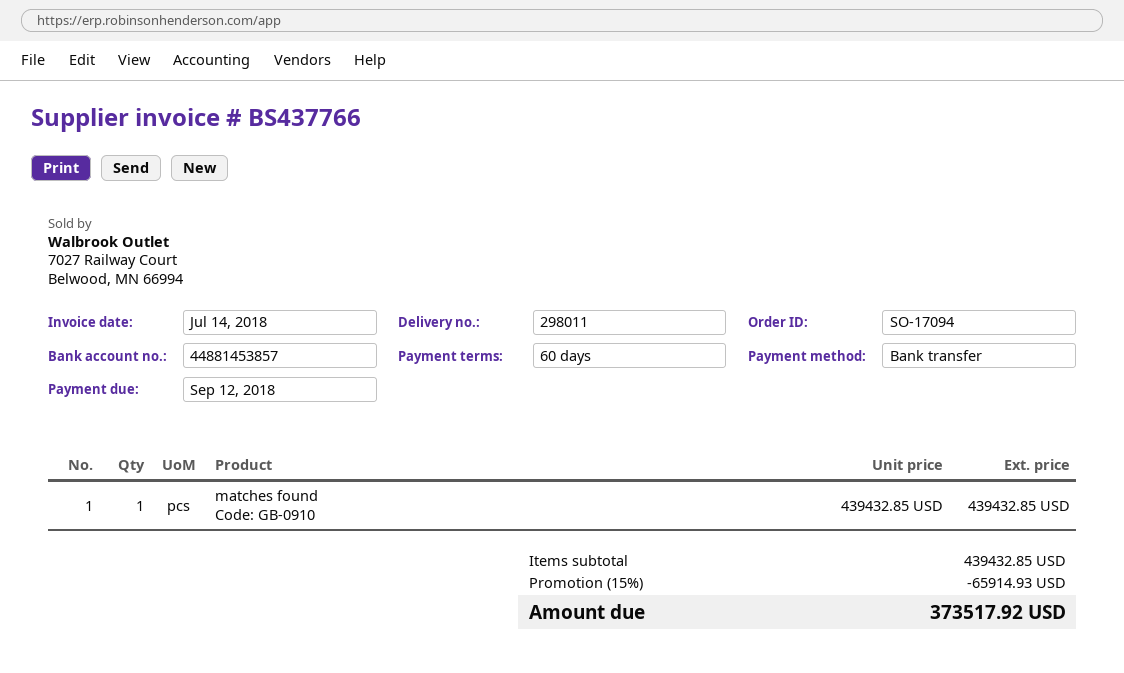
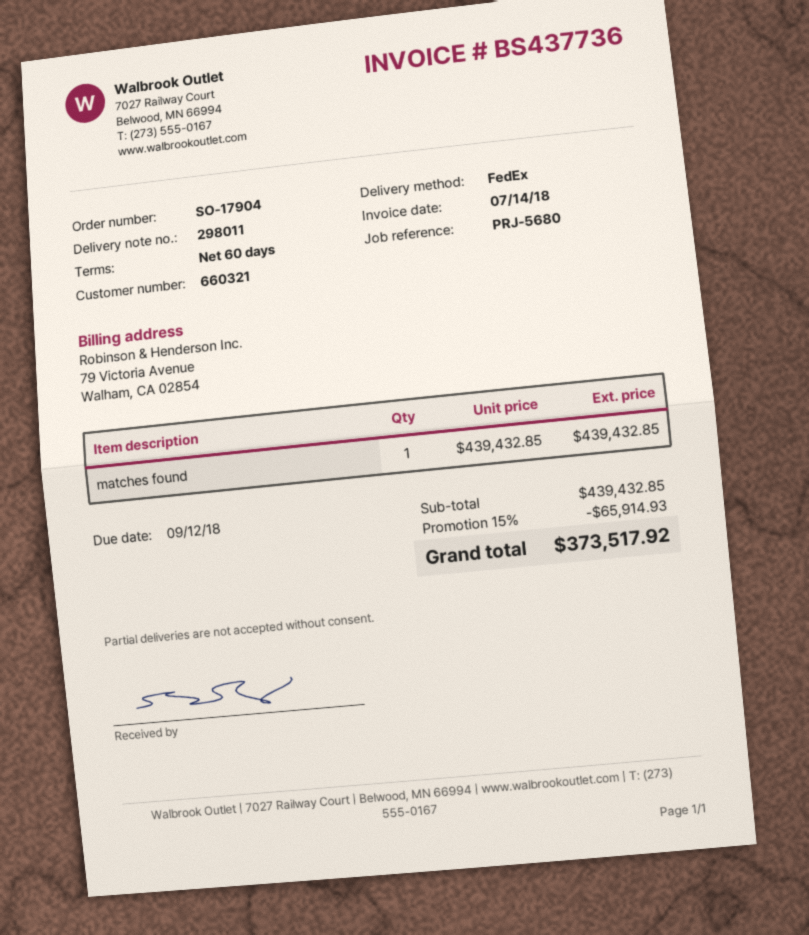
order number: SO-17094 -> SO-17904
invoice number: BS437766 -> BS437736

